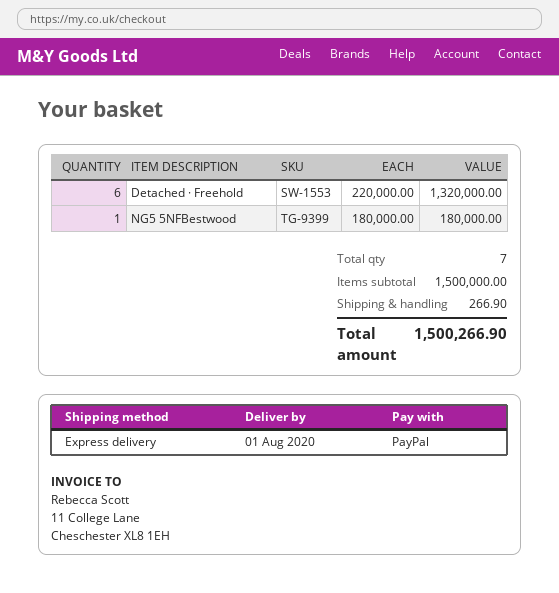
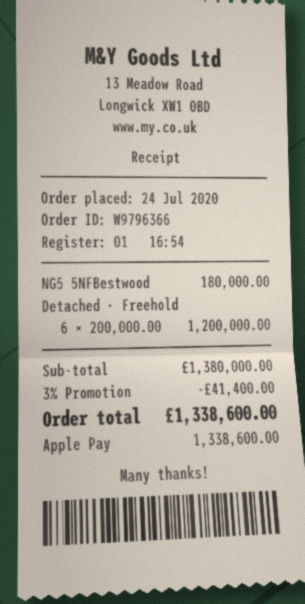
payment method: PayPal -> Apple Pay
Detached · Freehold: 6 x 220000.00 = 1320000.00 -> 6 x 200000.00 = 1200000.00
subtotal: 1500000.00 -> 1380000.00
discount: none -> 3% = 41400.00
shipping: 266.90 -> none
total: 1500266.90 -> 1338600.00

